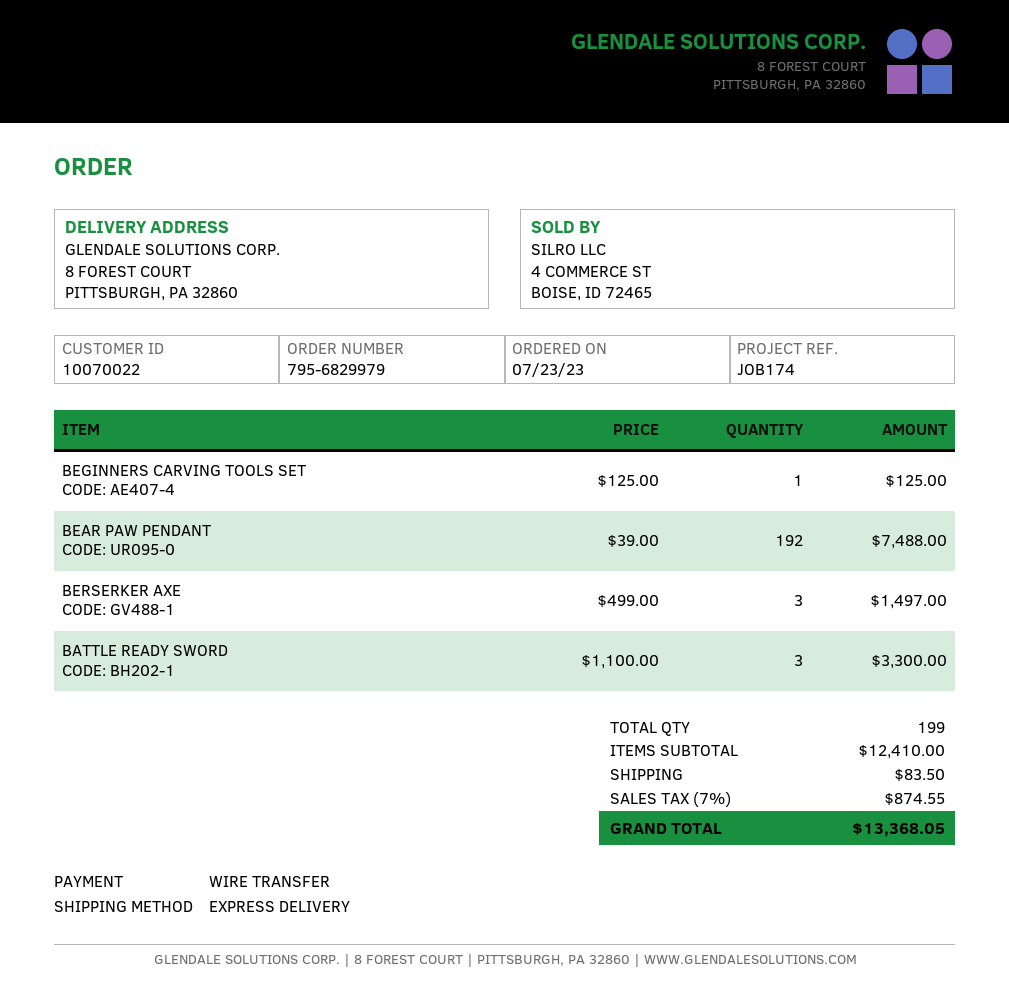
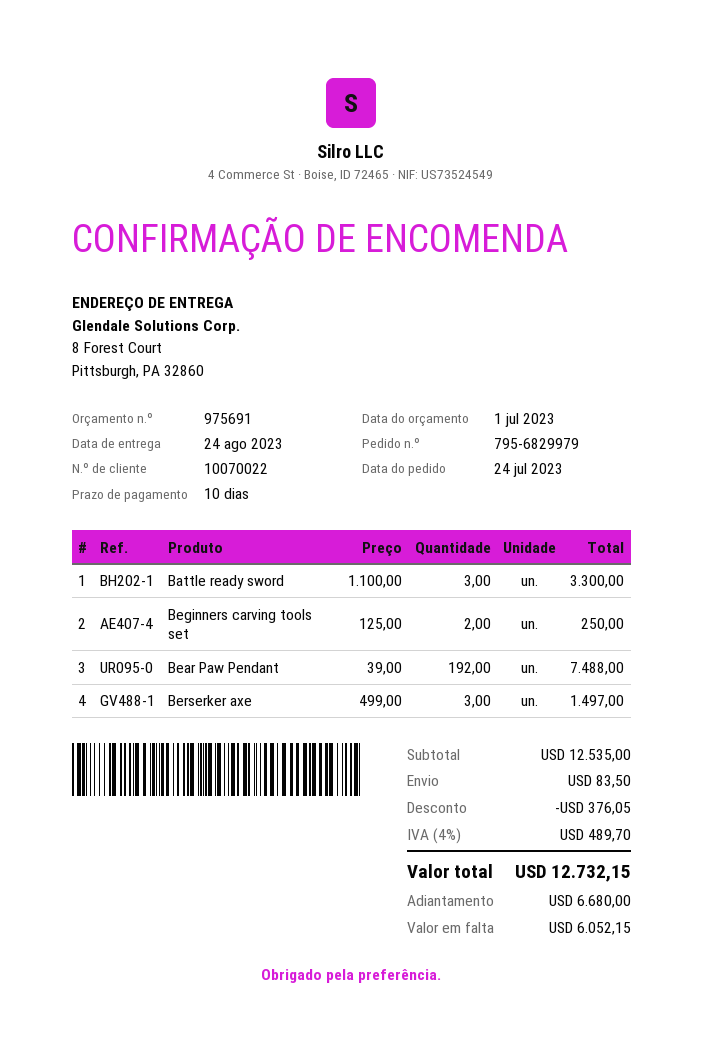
order date: 2023-07-23 -> 2023-07-24
BEGINNERS CARVING TOOLS SET: 1 x 125.00 = 125.00 -> 2 x 125.00 = 250.00
subtotal: 12410.00 -> 12535.00
discount: none -> 376.05
tax: 7% = 874.55 -> 4% = 489.70
total: 13368.05 -> 12732.15

